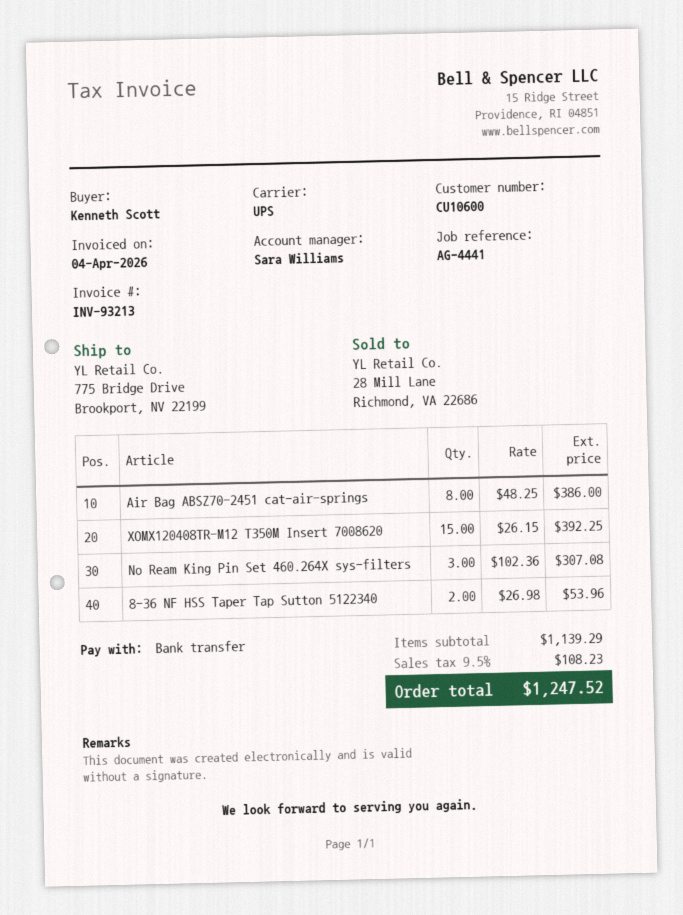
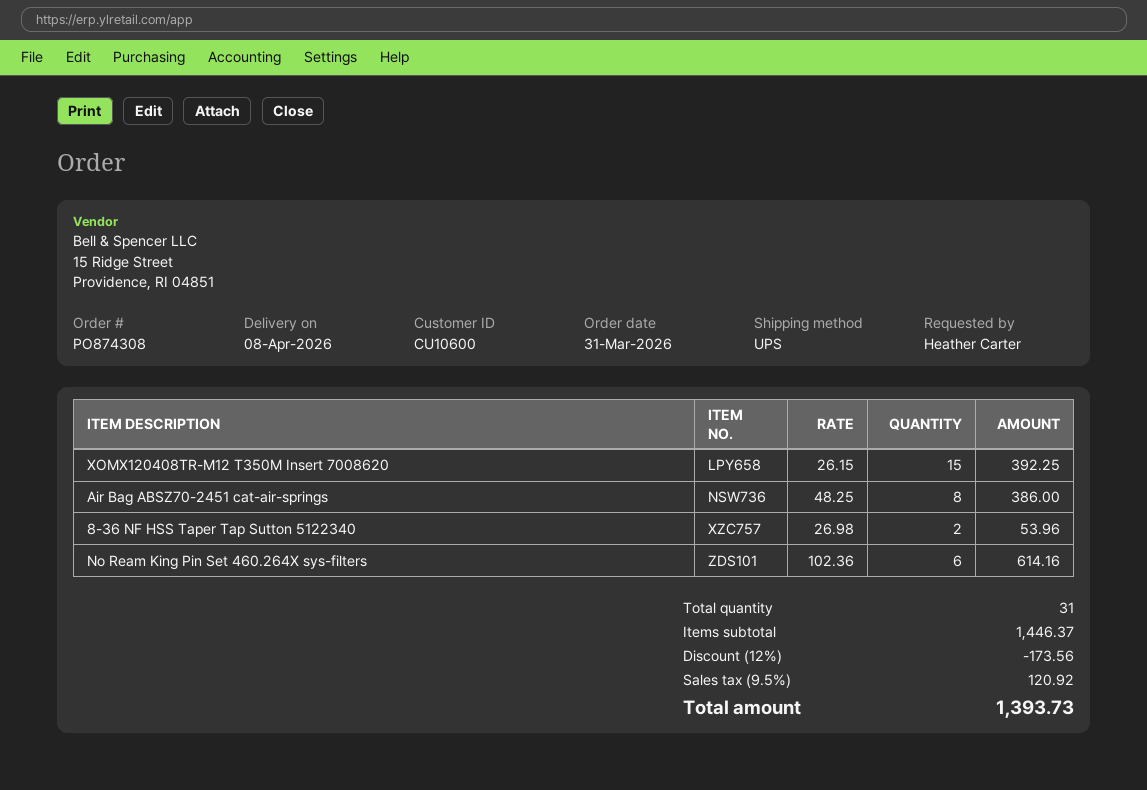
ordered by: Kenneth Scott -> Heather Carter
No Ream King Pin Set 460.264X sys-filters: 3 x 102.36 = 307.08 -> 6 x 102.36 = 614.16
subtotal: 1139.29 -> 1446.37
discount: none -> 12% = 173.56
tax: 9.5% = 108.23 -> 9.5% = 120.92
total: 1247.52 -> 1393.73

